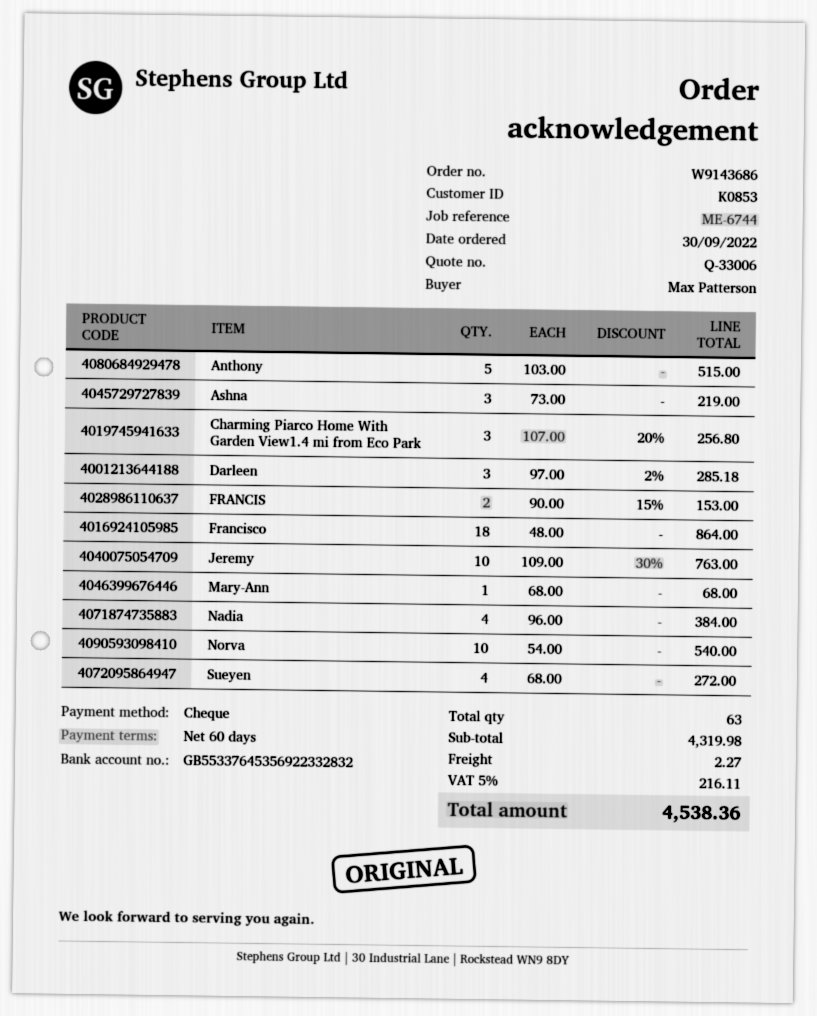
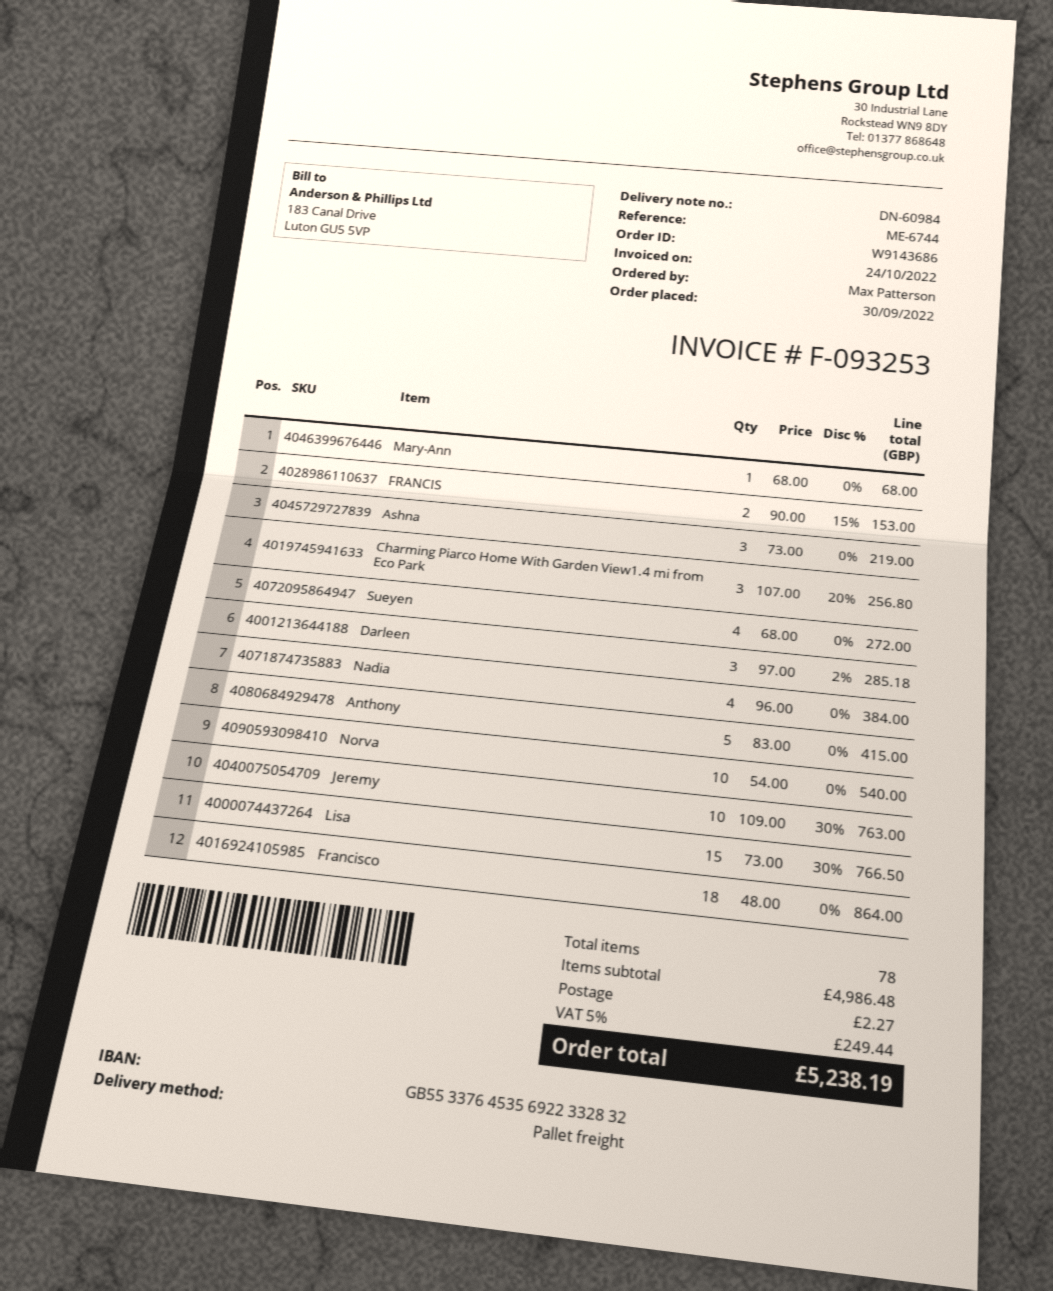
Anthony: 5 x 103.00 = 515.00 -> 5 x 83.00 = 415.00
Lisa: none -> 15 x 73.00 - 30% = 766.50
total quantity: 63 -> 78
subtotal: 4319.98 -> 4986.48
tax: 5% = 216.11 -> 5% = 249.44
total: 4538.36 -> 5238.19

